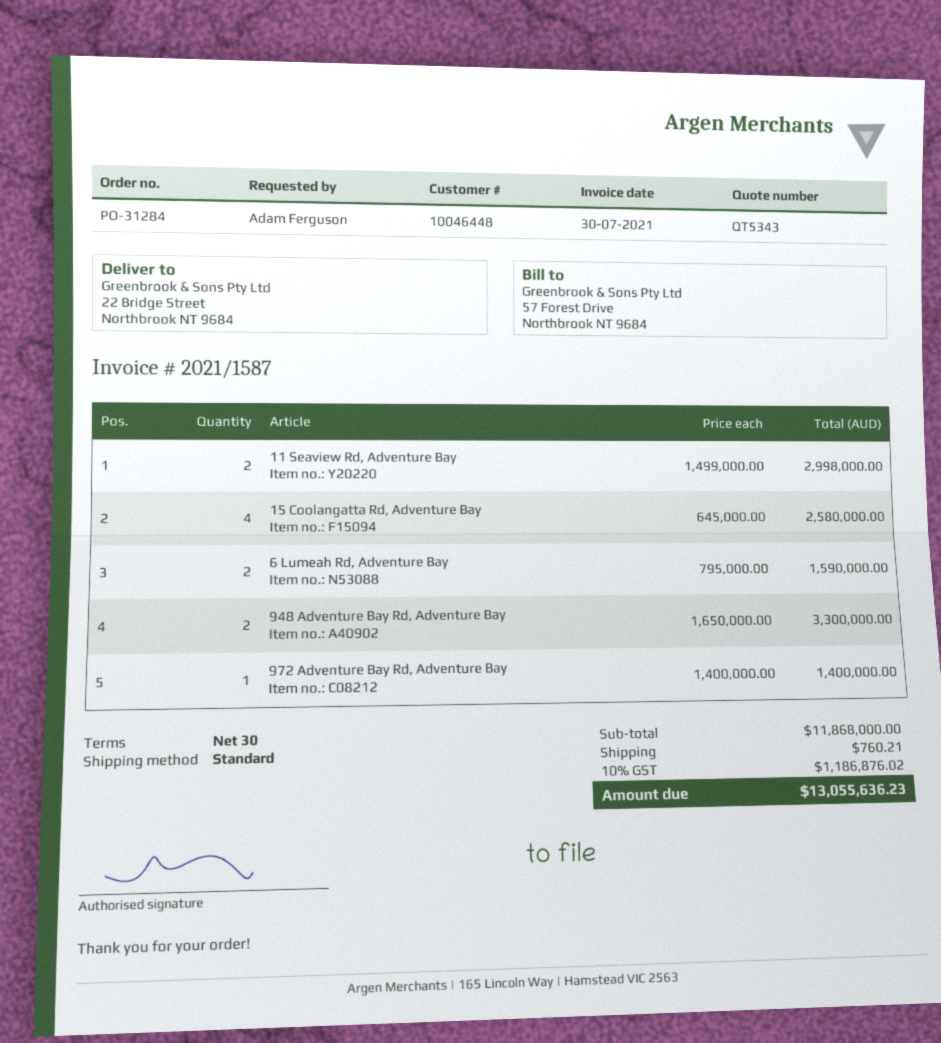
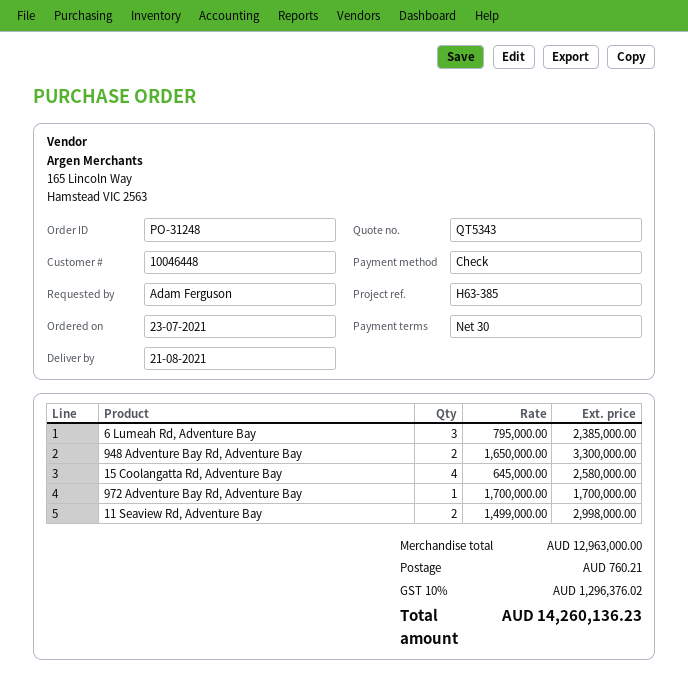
order number: PO-31284 -> PO-31248
6 Lumeah Rd, Adventure Bay: 2 x 795000.00 = 1590000.00 -> 3 x 795000.00 = 2385000.00
972 Adventure Bay Rd, Adventure Bay: 1 x 1400000.00 = 1400000.00 -> 1 x 1700000.00 = 1700000.00
subtotal: 11868000.00 -> 12963000.00
tax: 10% = 1186876.02 -> 10% = 1296376.02
total: 13055636.23 -> 14260136.23

